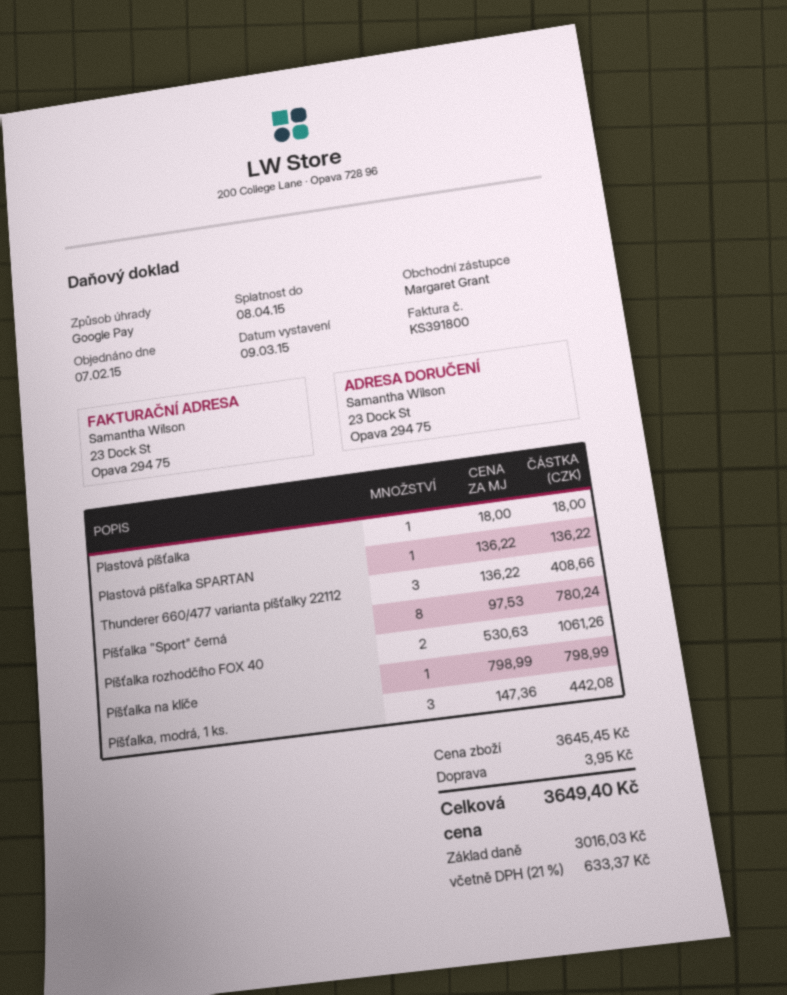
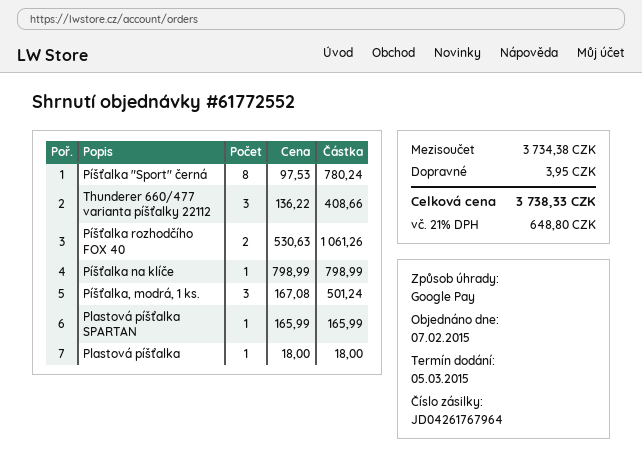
Plastová píšťalka SPARTAN: 1 x 136.22 = 136.22 -> 1 x 165.99 = 165.99
Píšťalka, modrá, 1 ks.: 3 x 147.36 = 442.08 -> 3 x 167.08 = 501.24
subtotal: 3645.45 -> 3734.38
tax: 21% = 633.37 -> 21% = 648.80
total: 3649.40 -> 3738.33

